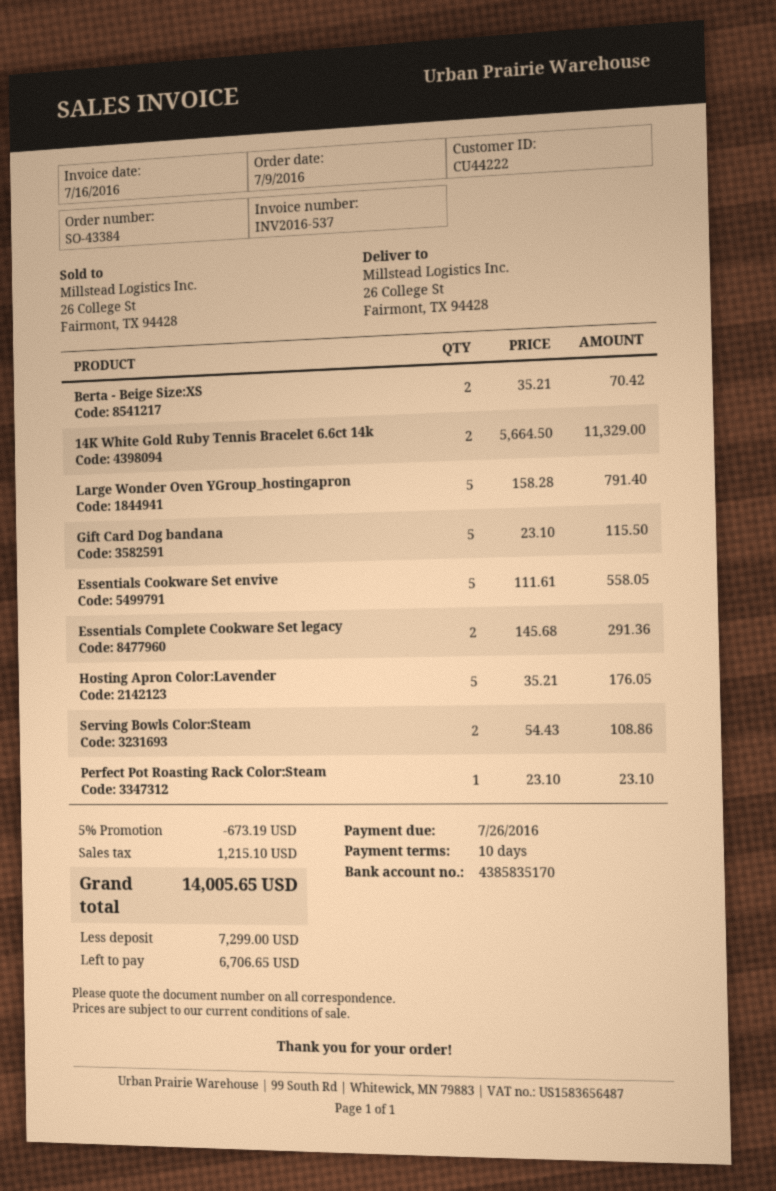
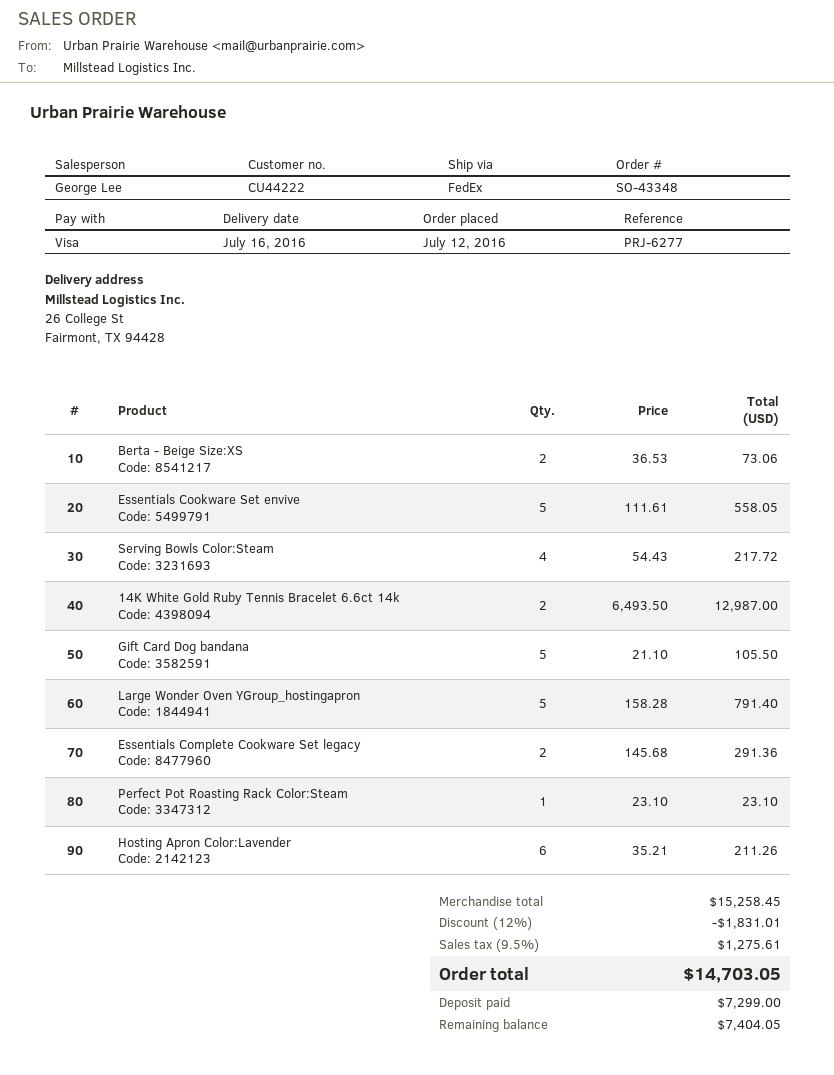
order number: SO-43384 -> SO-43348
order date: 2016-07-09 -> 2016-07-12
Berta - Beige Size:XS: 2 x 35.21 = 70.42 -> 2 x 36.53 = 73.06
14K White Gold Ruby Tennis Bracelet 6.6ct 14k: 2 x 5664.50 = 11329.00 -> 2 x 6493.50 = 12987.00
Gift Card Dog bandana: 5 x 23.10 = 115.50 -> 5 x 21.10 = 105.50
Hosting Apron Color:Lavender: 5 x 35.21 = 176.05 -> 6 x 35.21 = 211.26
Serving Bowls Color:Steam: 2 x 54.43 = 108.86 -> 4 x 54.43 = 217.72
discount: 5% = 673.19 -> 12% = 1831.01
tax: 1215.10 -> 1275.61
total: 14005.65 -> 14703.05
balance: 6706.65 -> 7404.05

